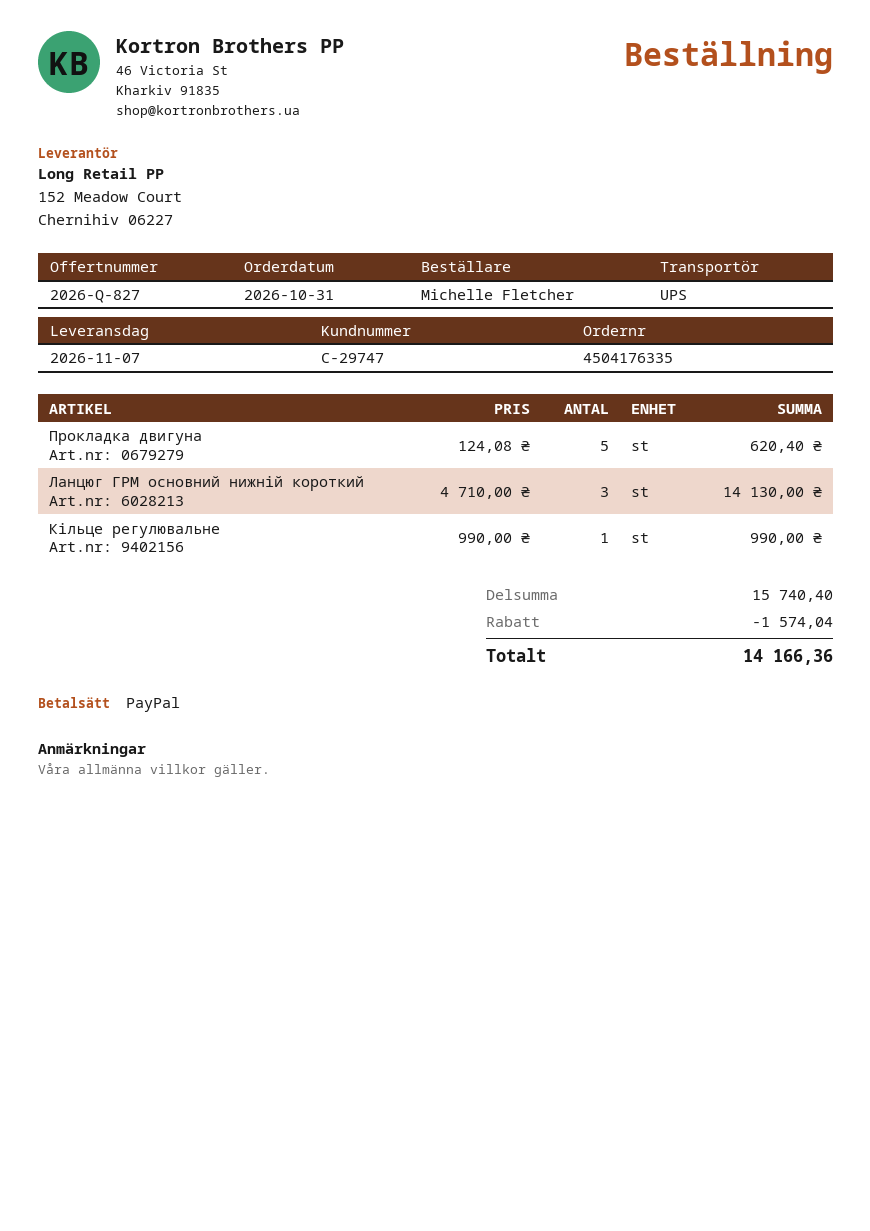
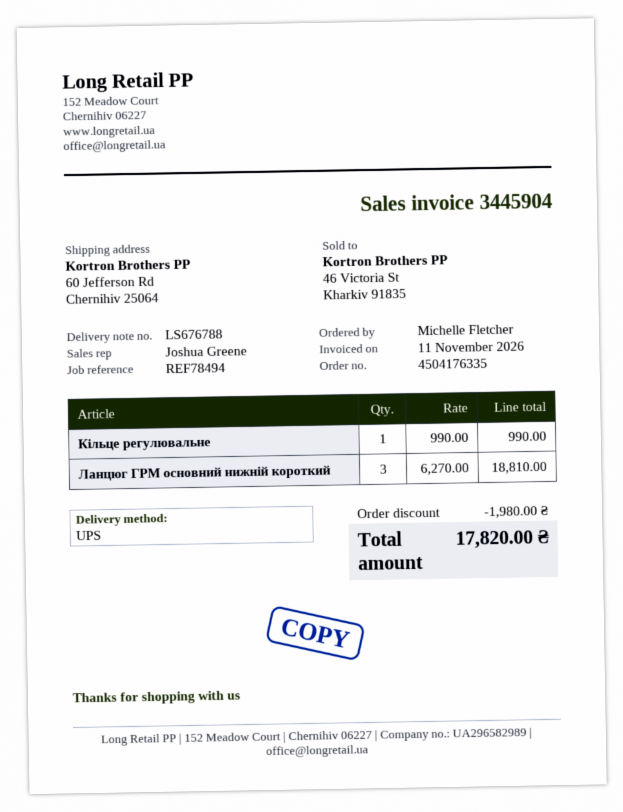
Прокладка двигуна: 5 x 124.08 = 620.40 -> none
Ланцюг ГРМ основний нижній короткий: 3 x 4710.00 = 14130.00 -> 3 x 6270.00 = 18810.00
discount: 1574.04 -> 1980.00
total: 14166.36 -> 17820.00

